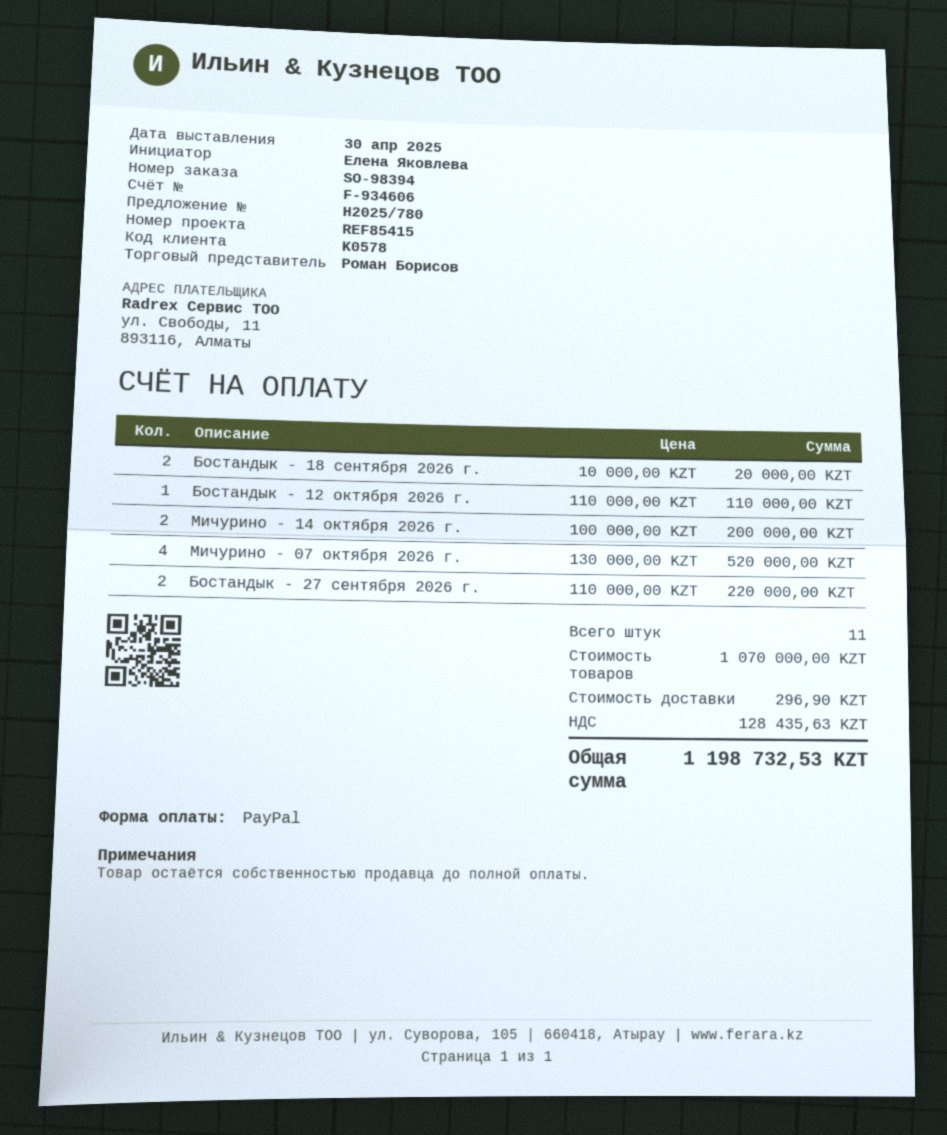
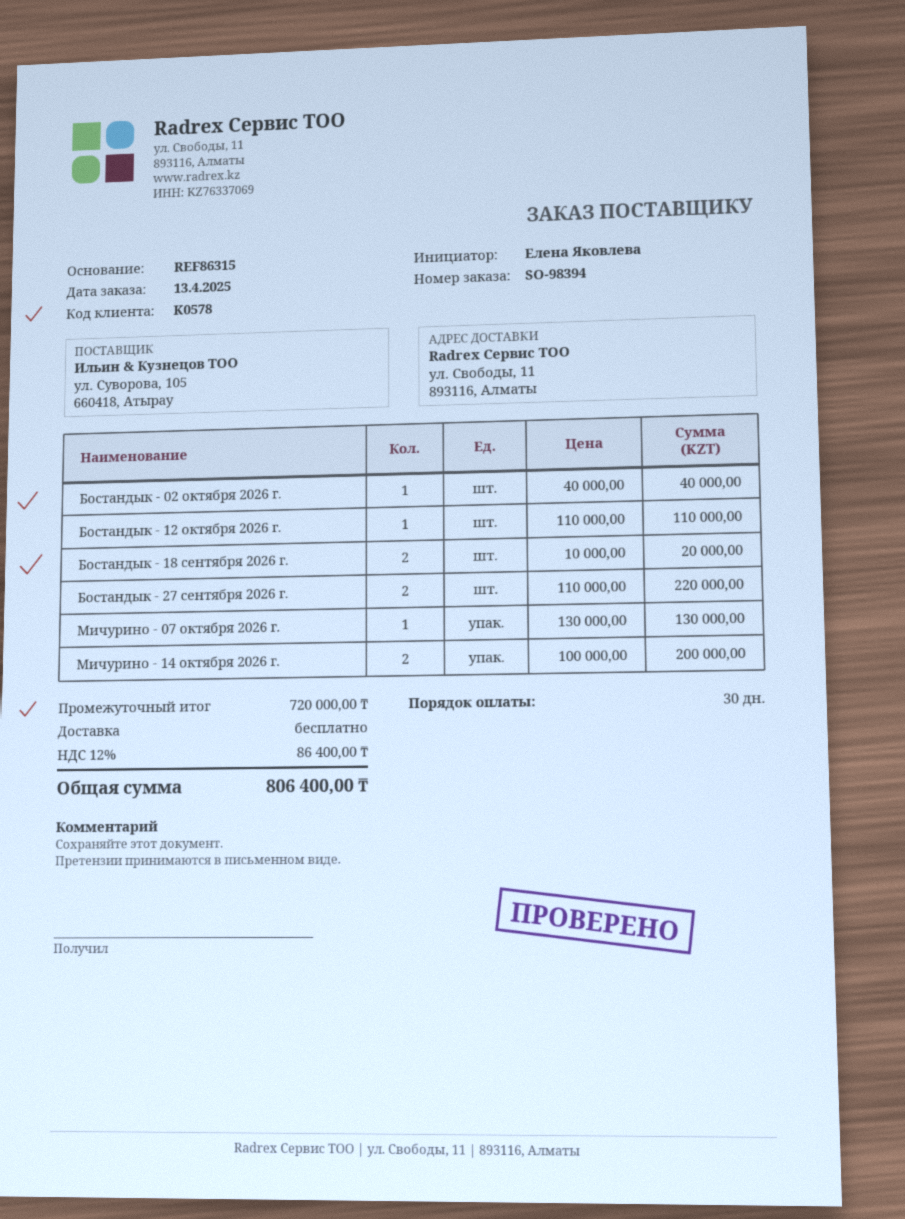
reference: REF85415 -> REF86315
Мичурино - 07 октября 2026 г.: 4 x 130000.00 = 520000.00 -> 1 x 130000.00 = 130000.00
Бостандык - 02 октября 2026 г.: none -> 1 x 40000.00 = 40000.00
subtotal: 1070000.00 -> 720000.00
shipping: 296.90 -> 0.00
tax: 128435.63 -> 86400.00
total: 1198732.53 -> 806400.00

